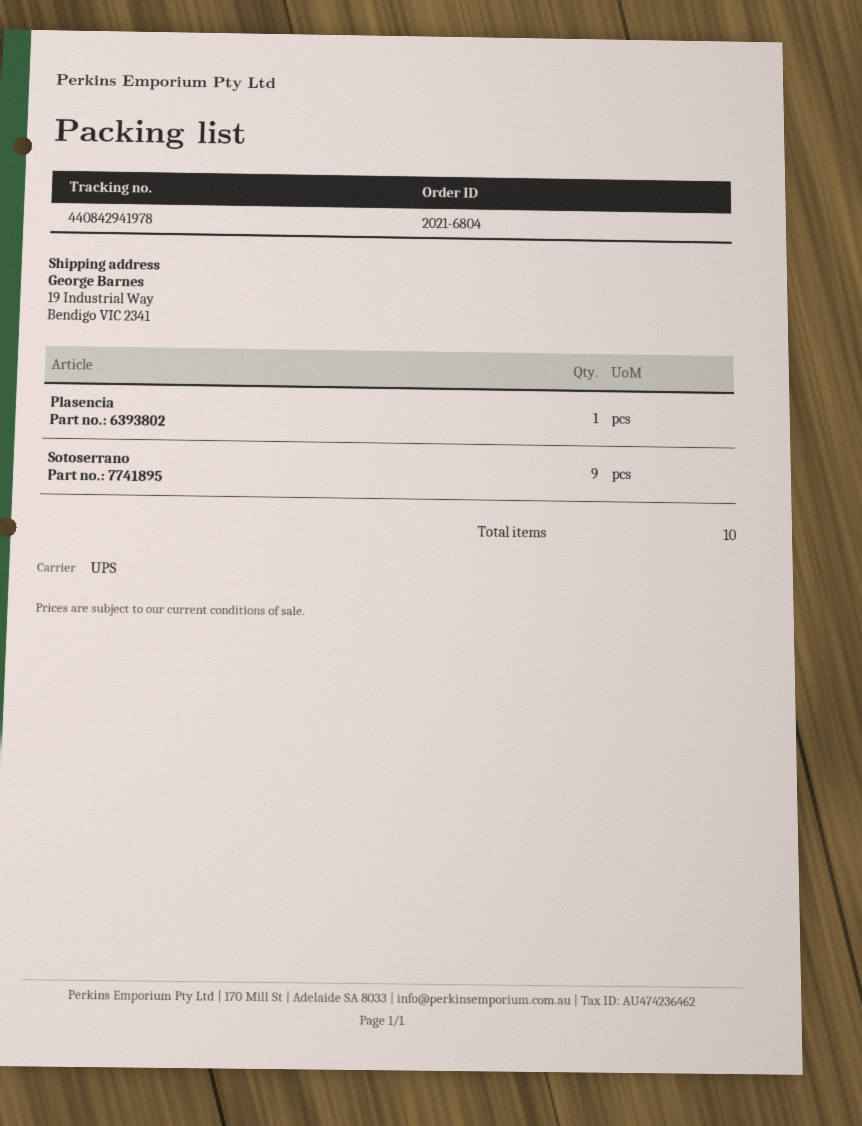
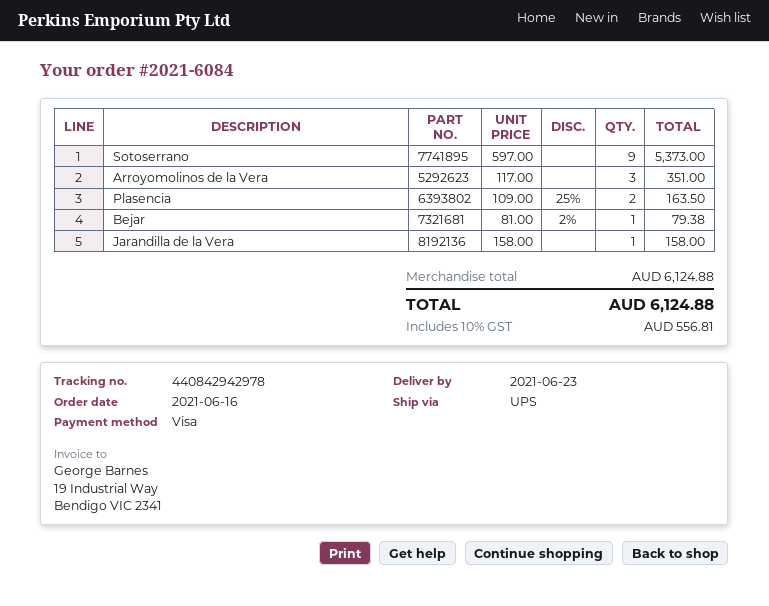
order number: 2021-6804 -> 2021-6084
tracking number: 440842941978 -> 440842942978
Plasencia: 1 -> 2
Arroyomolinos de la Vera: none -> 3
Bejar: none -> 1
Jarandilla de la Vera: none -> 1

